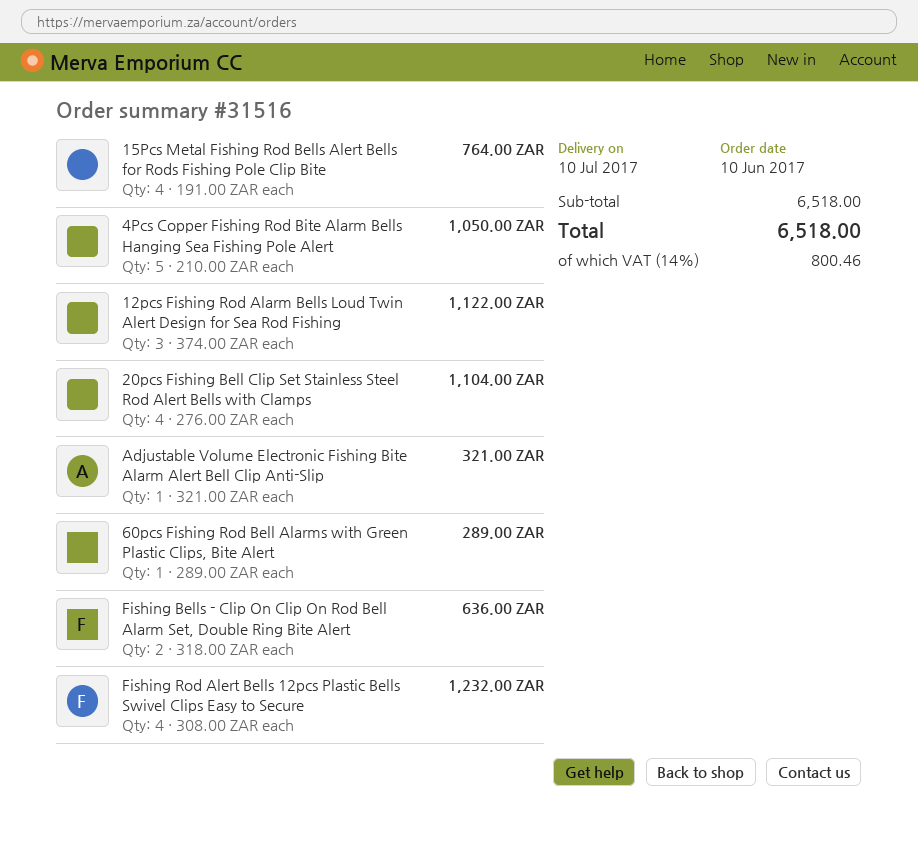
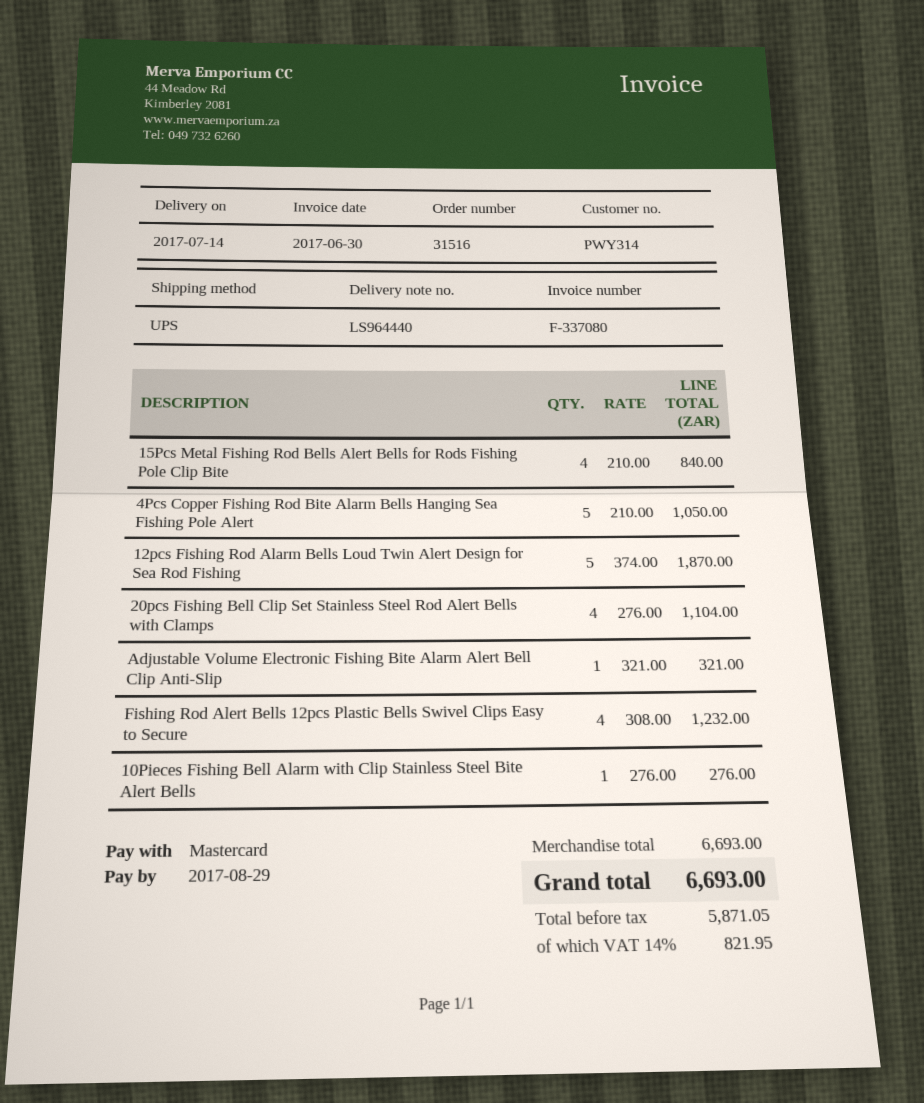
delivery date: 2017-07-10 -> 2017-07-14
15Pcs Metal Fishing Rod Bells Alert Bells for Rods Fishing Pole Clip Bite: 4 x 191.00 = 764.00 -> 4 x 210.00 = 840.00
12pcs Fishing Rod Alarm Bells Loud Twin Alert Design for Sea Rod Fishing: 3 x 374.00 = 1122.00 -> 5 x 374.00 = 1870.00
60pcs Fishing Rod Bell Alarms with Green Plastic Clips, Bite Alert: 1 x 289.00 = 289.00 -> none
Fishing Bells - Clip On Clip On Rod Bell Alarm Set, Double Ring Bite Alert: 2 x 318.00 = 636.00 -> none
10Pieces Fishing Bell Alarm with Clip Stainless Steel Bite Alert Bells: none -> 1 x 276.00 = 276.00
subtotal: 6518.00 -> 6693.00
tax: 14% = 800.46 -> 14% = 821.95
total: 6518.00 -> 6693.00

